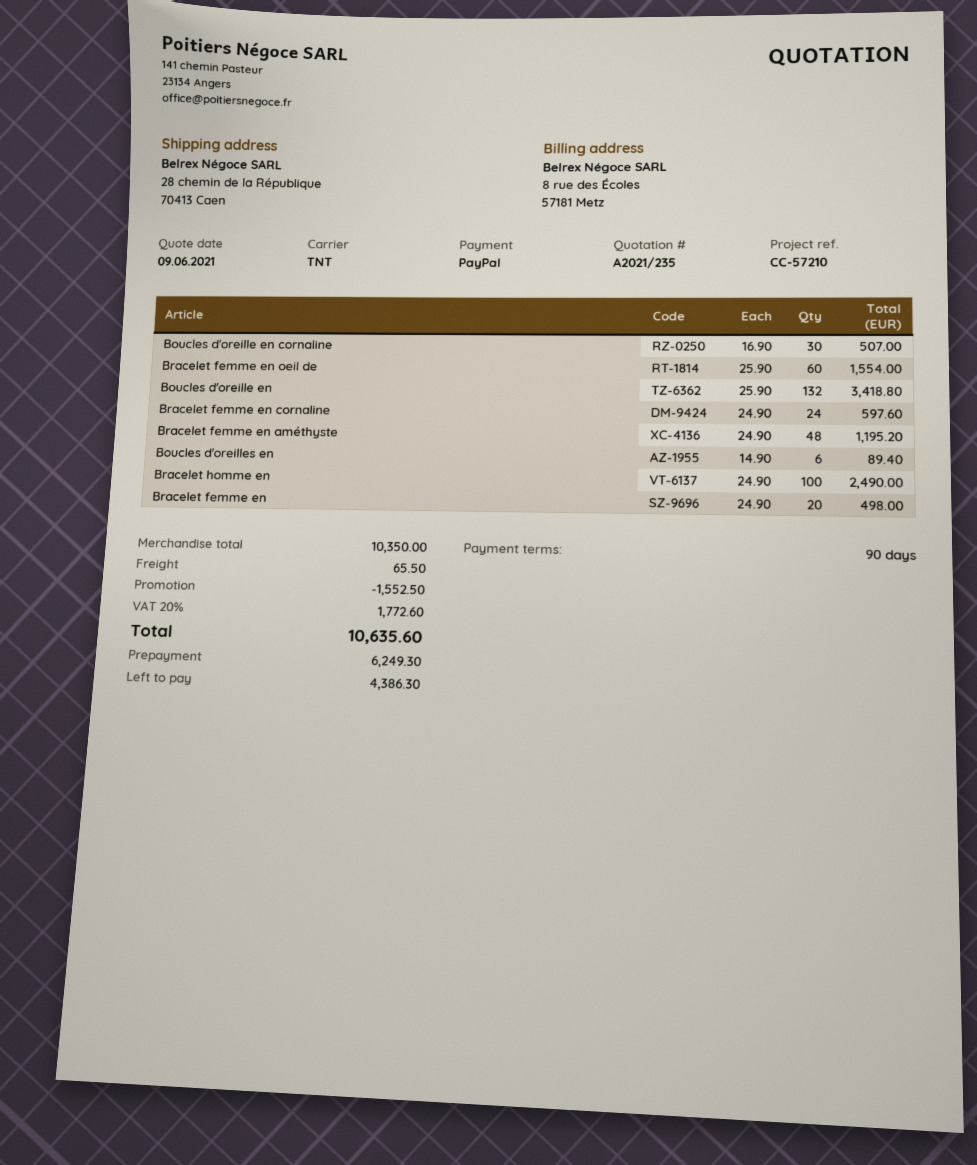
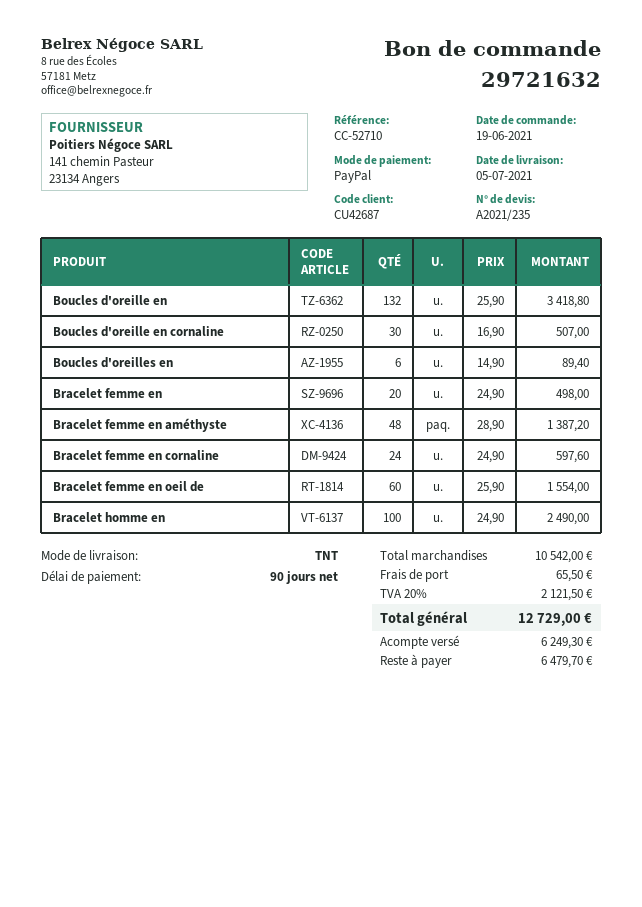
reference: CC-57210 -> CC-52710
Bracelet femme en améthyste: 48 x 24.90 = 1195.20 -> 48 x 28.90 = 1387.20
subtotal: 10350.00 -> 10542.00
discount: 1552.50 -> none
tax: 20% = 1772.60 -> 20% = 2121.50
total: 10635.60 -> 12729.00
balance: 4386.30 -> 6479.70

